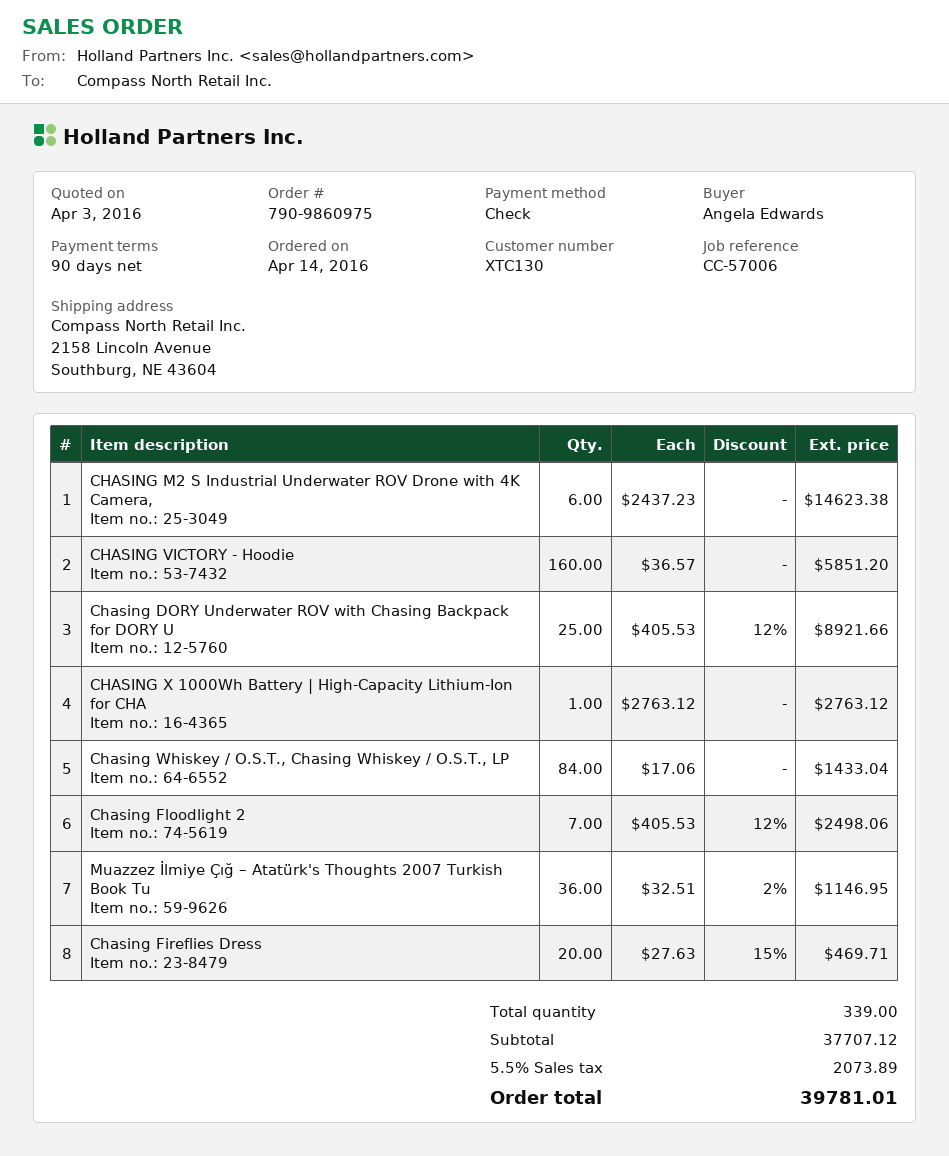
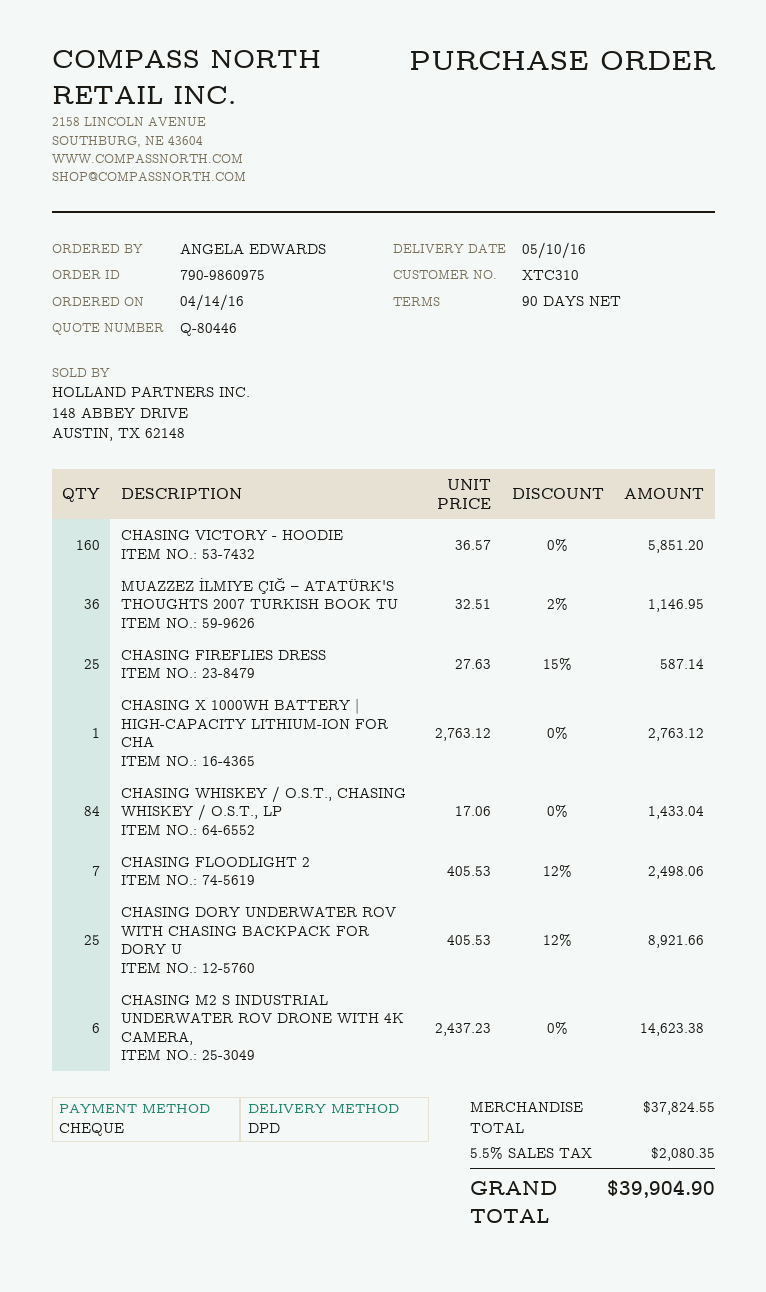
customer number: XTC130 -> XTC310
Chasing Fireflies Dress: 20 x 27.63 - 15% = 469.71 -> 25 x 27.63 - 15% = 587.14
subtotal: 37707.12 -> 37824.55
tax: 5.5% = 2073.89 -> 5.5% = 2080.35
total: 39781.01 -> 39904.90

